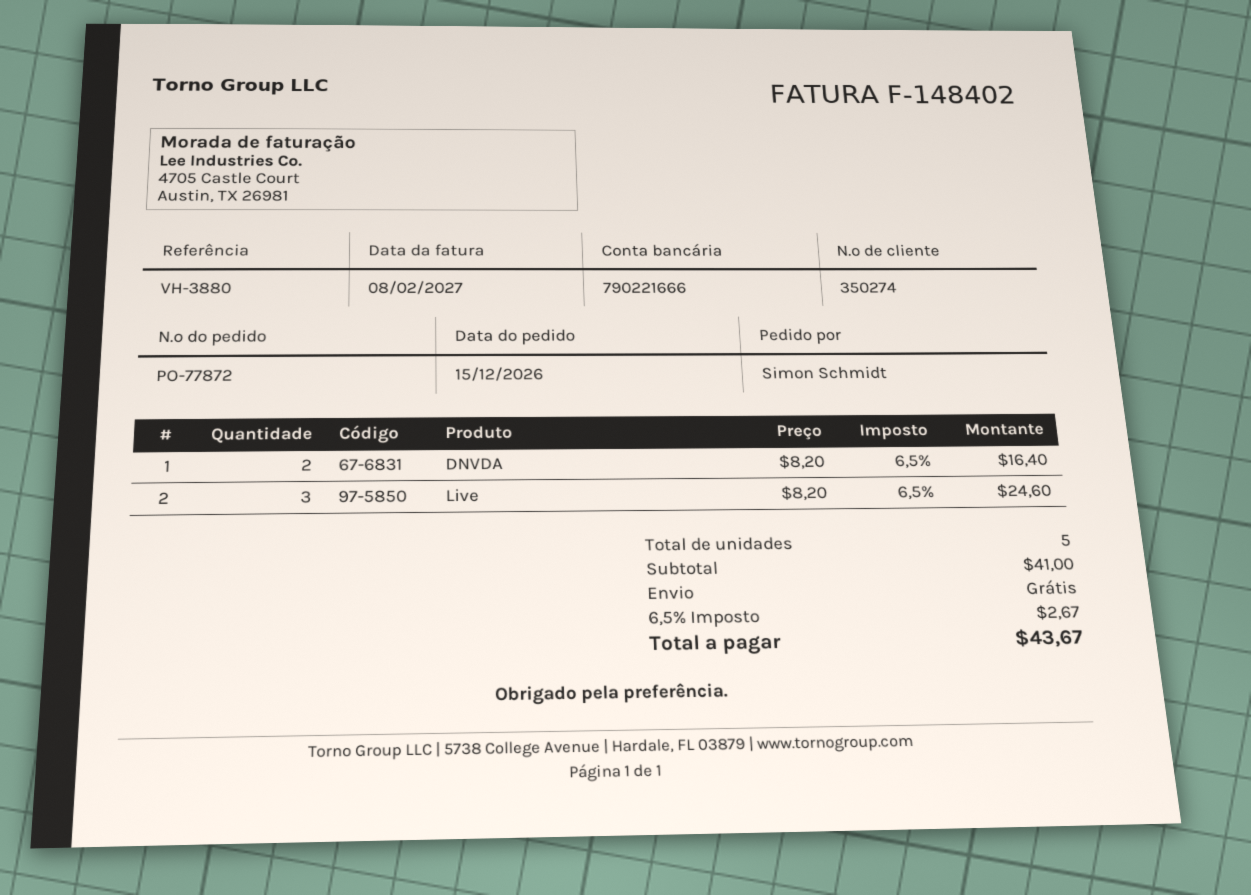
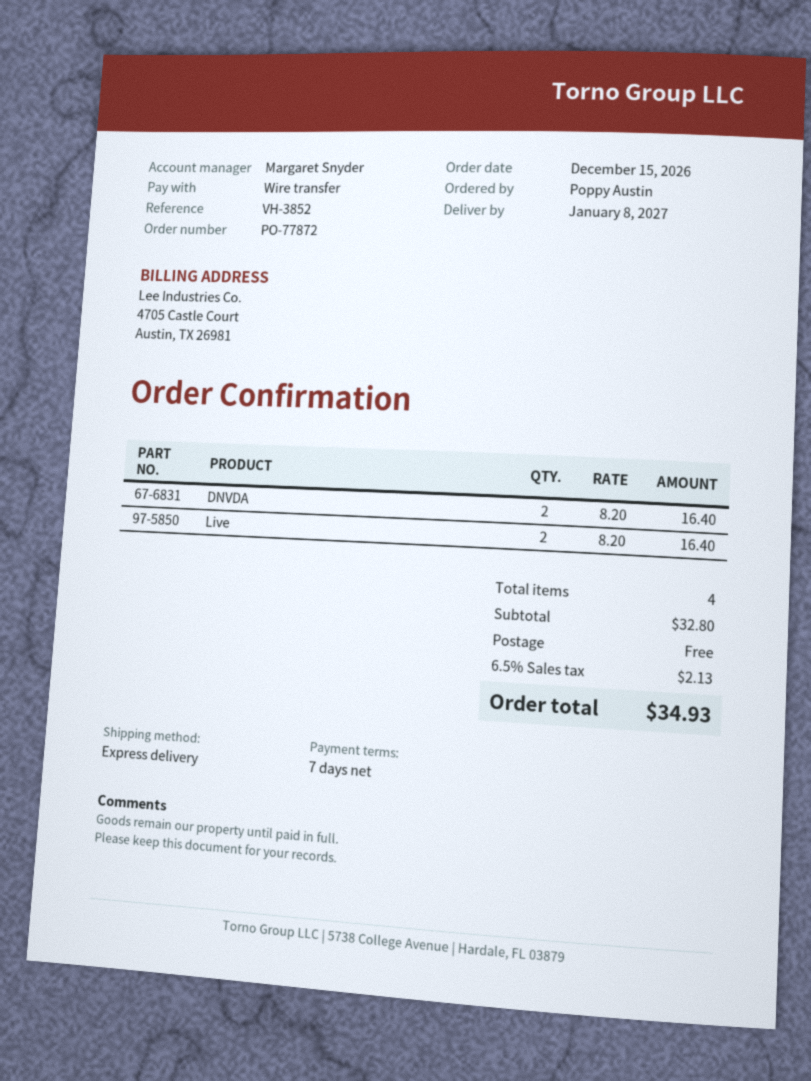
reference: VH-3880 -> VH-3852
ordered by: Simon Schmidt -> Poppy Austin
Live: 3 x 8.20 = 24.60 -> 2 x 8.20 = 16.40
total quantity: 5 -> 4
subtotal: 41.00 -> 32.80
tax: 6.5% = 2.67 -> 6.5% = 2.13
total: 43.67 -> 34.93

